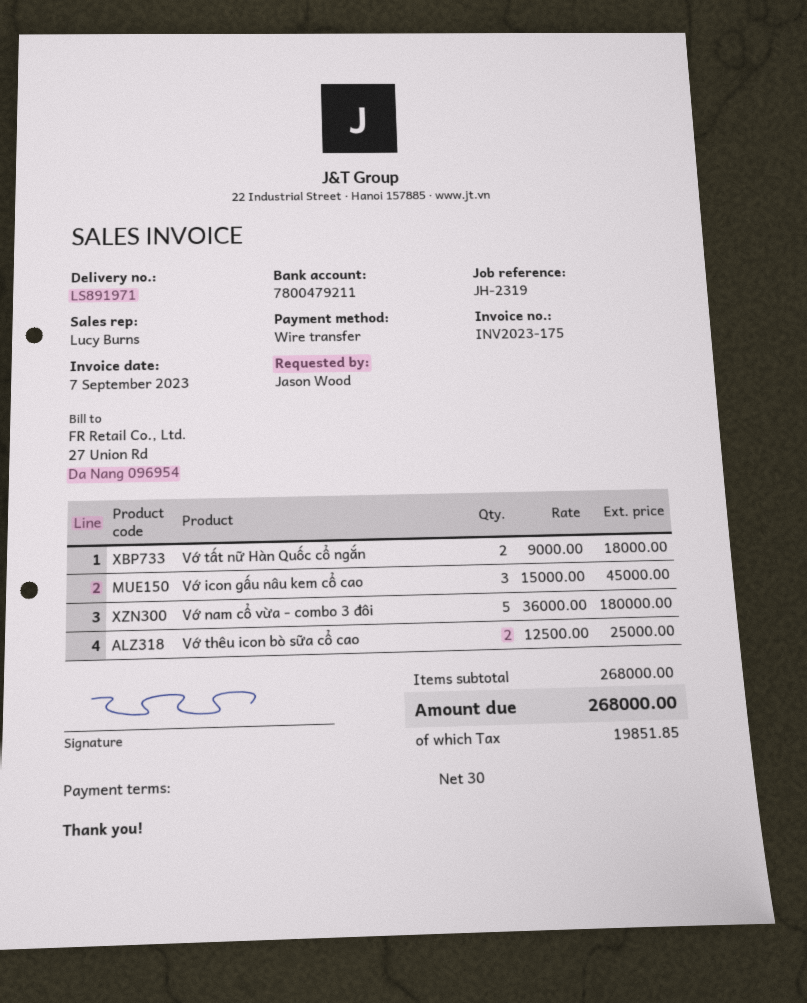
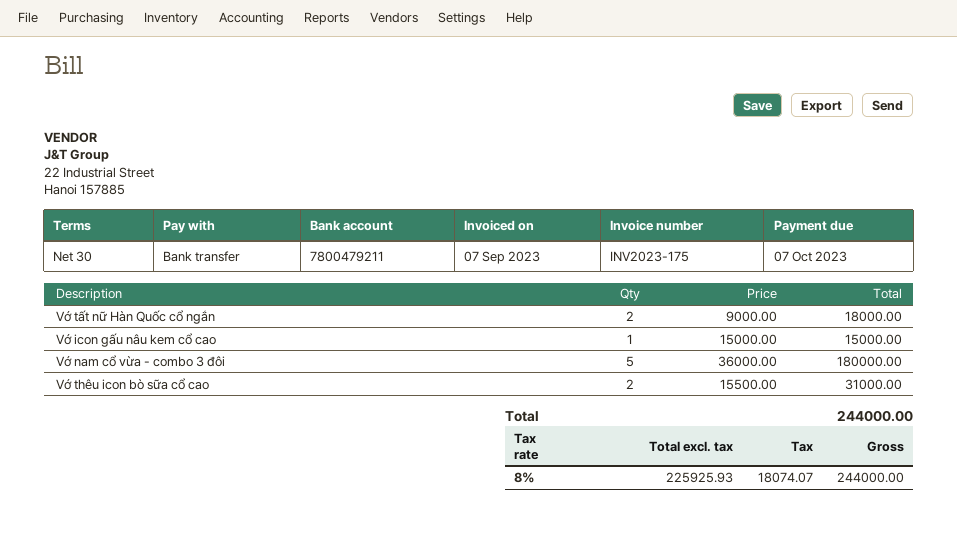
Vớ icon gấu nâu kem cổ cao: 3 x 15000.00 = 45000.00 -> 1 x 15000.00 = 15000.00
Vớ thêu icon bò sữa cổ cao: 2 x 12500.00 = 25000.00 -> 2 x 15500.00 = 31000.00
tax: 19851.85 -> 18074.07
total: 268000.00 -> 244000.00

